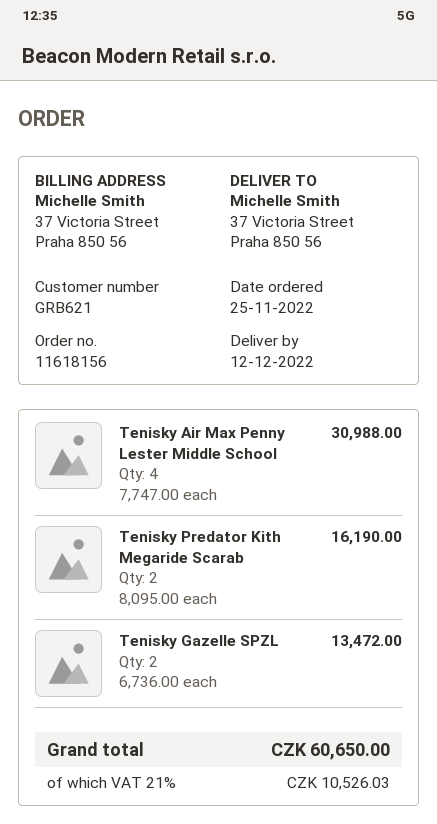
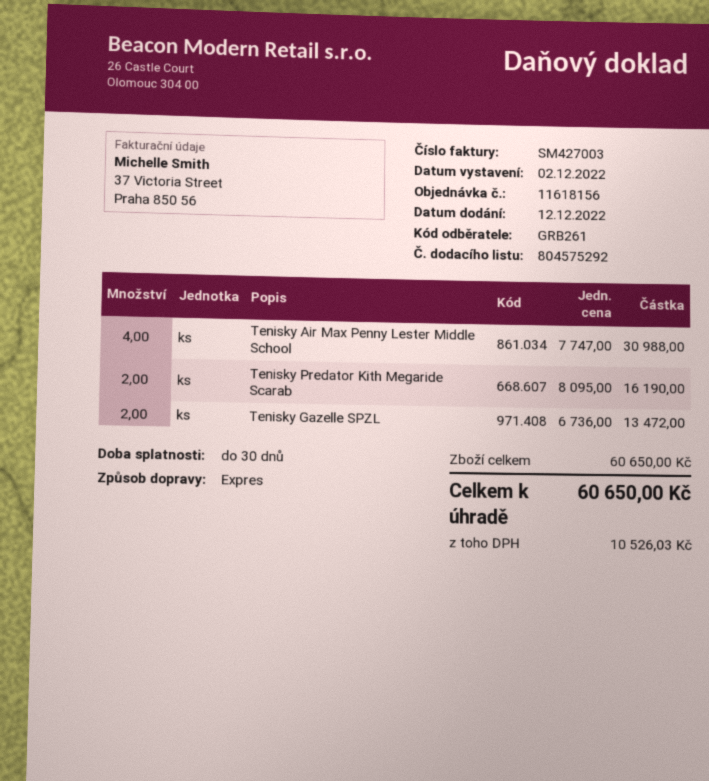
customer number: GRB621 -> GRB261

